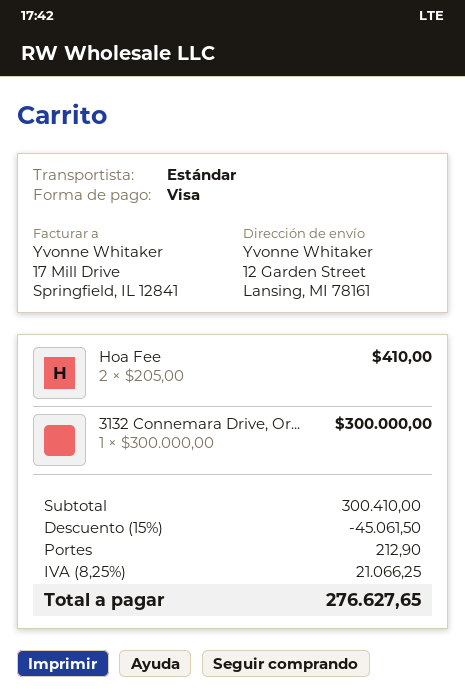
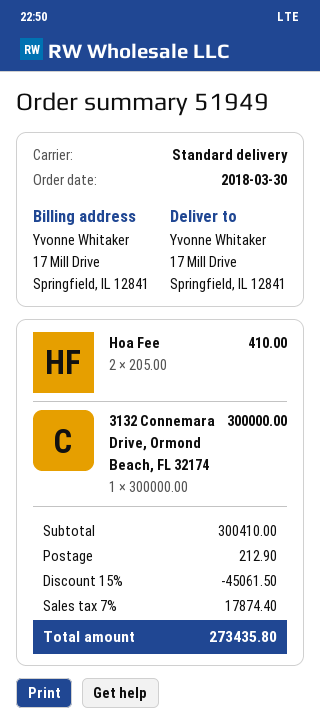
ship to: 12 Garden Street, Lansing, MI 78161 -> 17 Mill Drive, Springfield, IL 12841
tax: 8.25% = 21066.25 -> 7% = 17874.40
total: 276627.65 -> 273435.80

